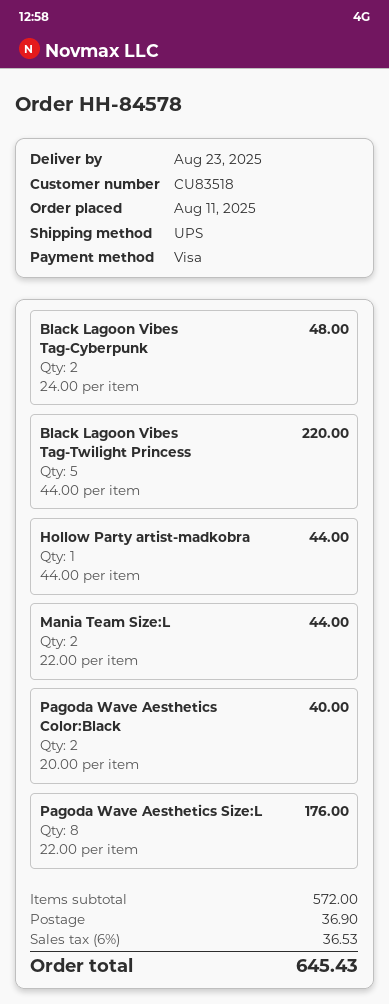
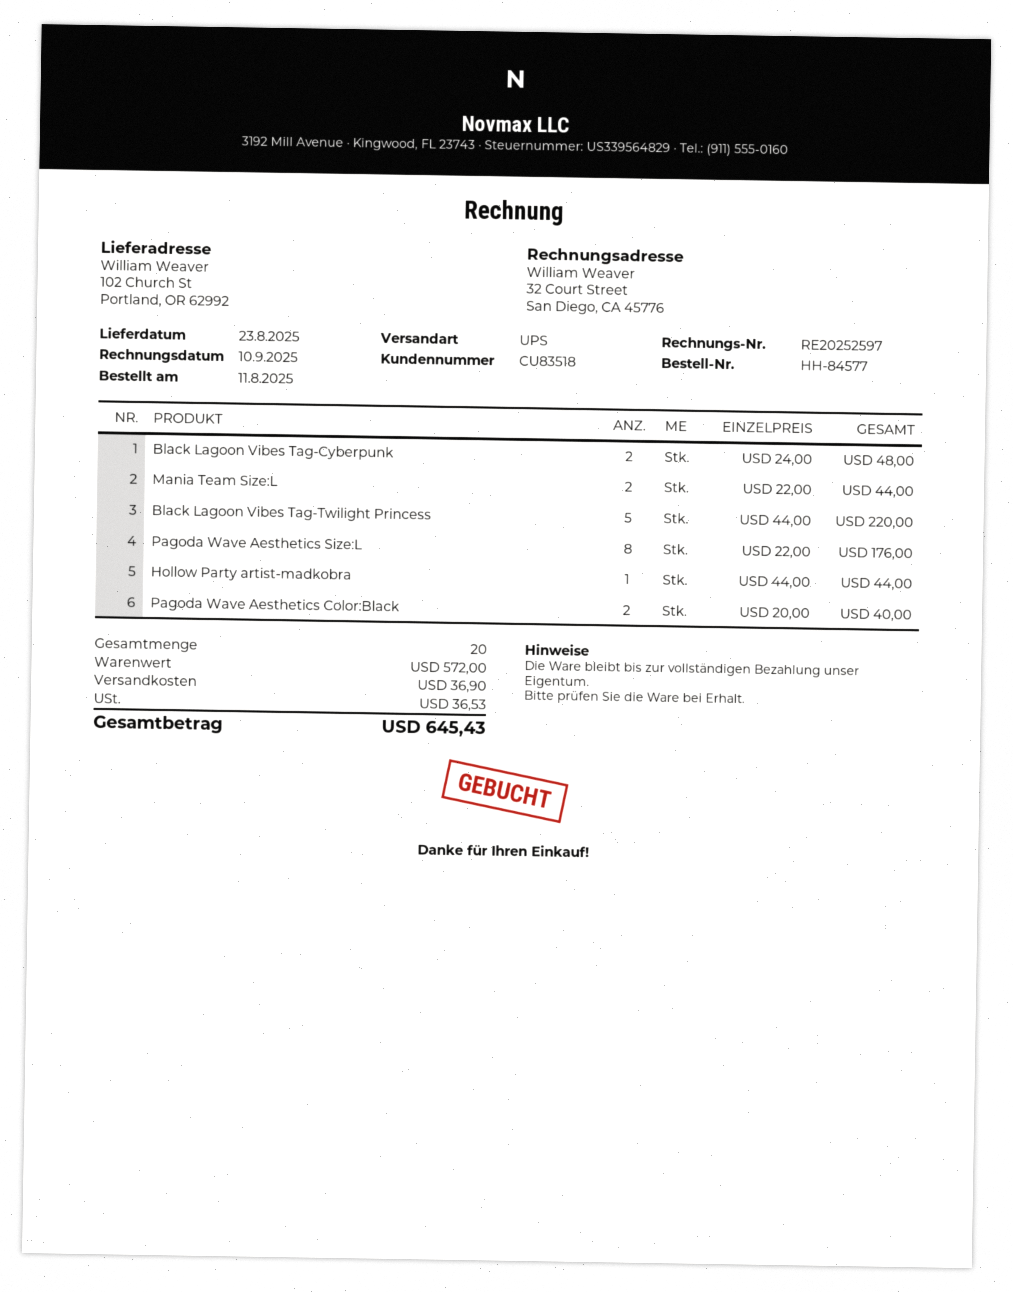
order number: HH-84578 -> HH-84577

